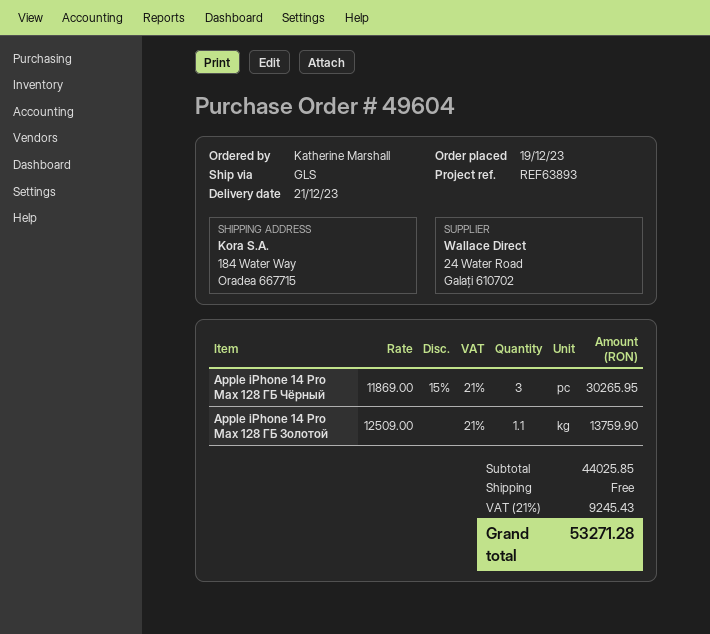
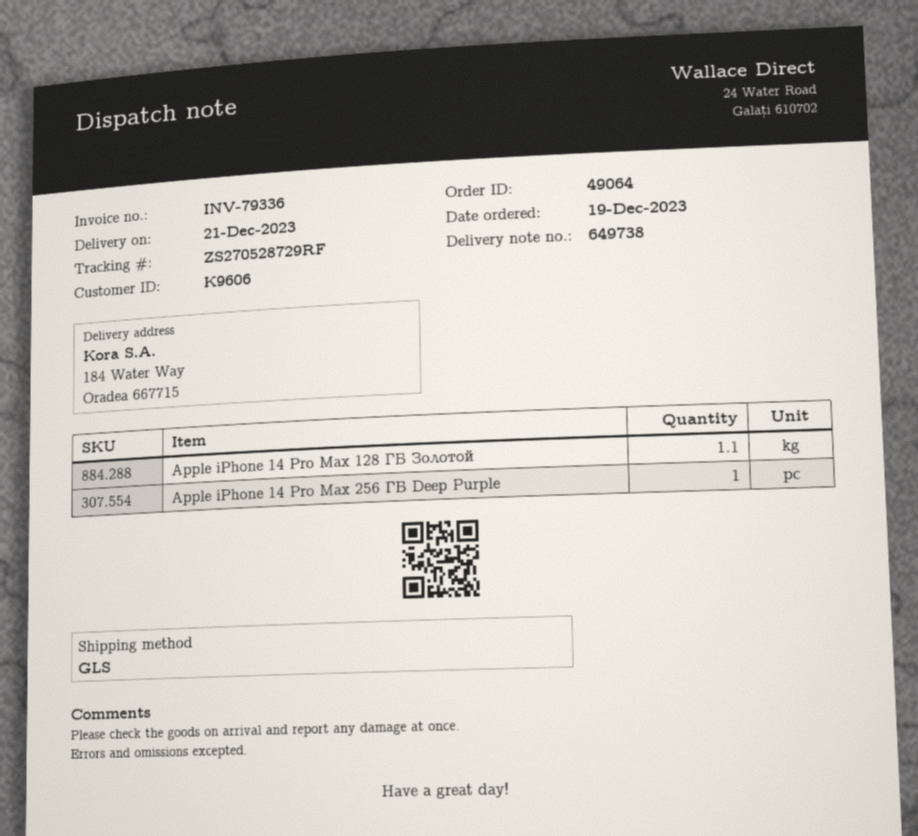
order number: 49604 -> 49064
Apple iPhone 14 Pro Max 128 ГБ Чёрный: 3 -> none
Apple iPhone 14 Pro Max 256 ГБ Deep Purple: none -> 1

